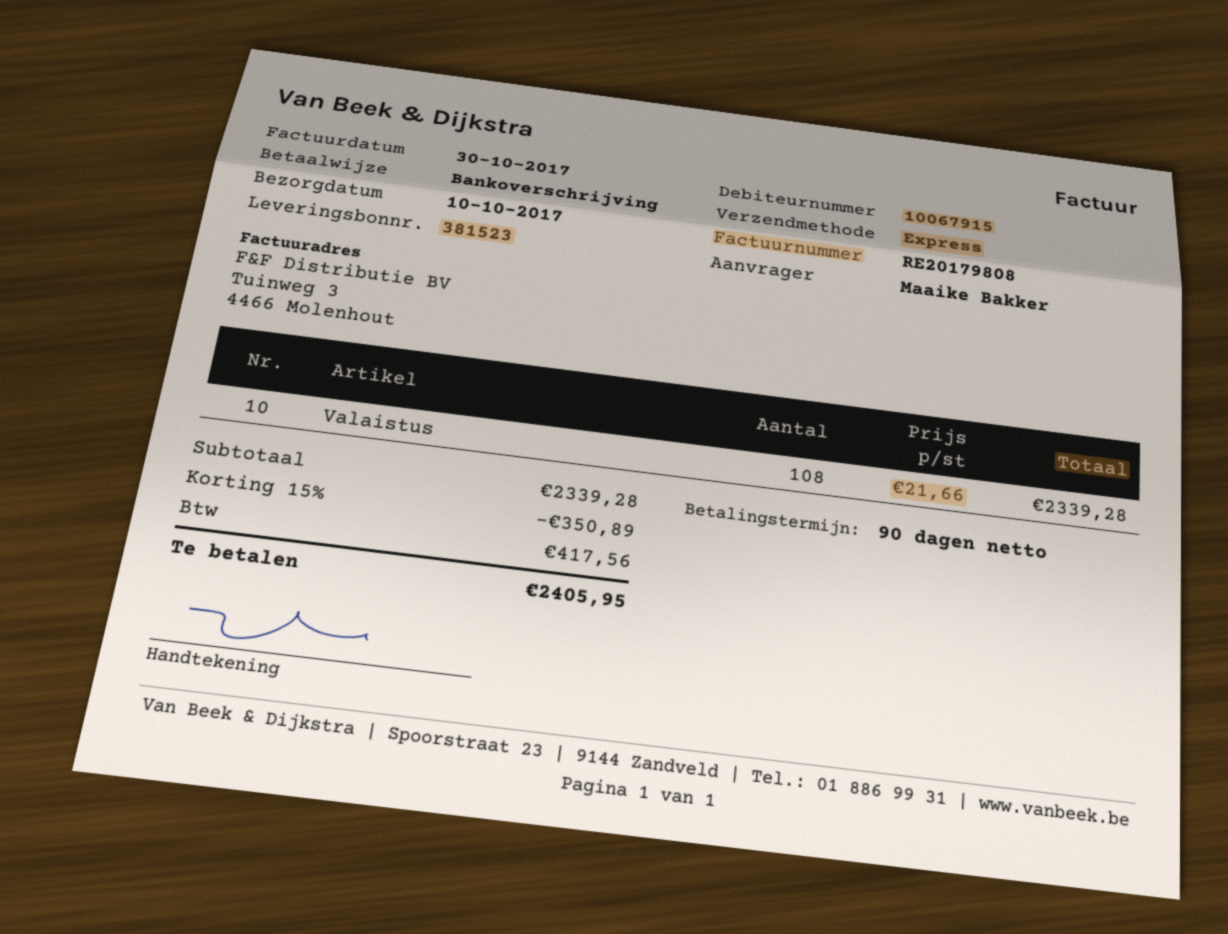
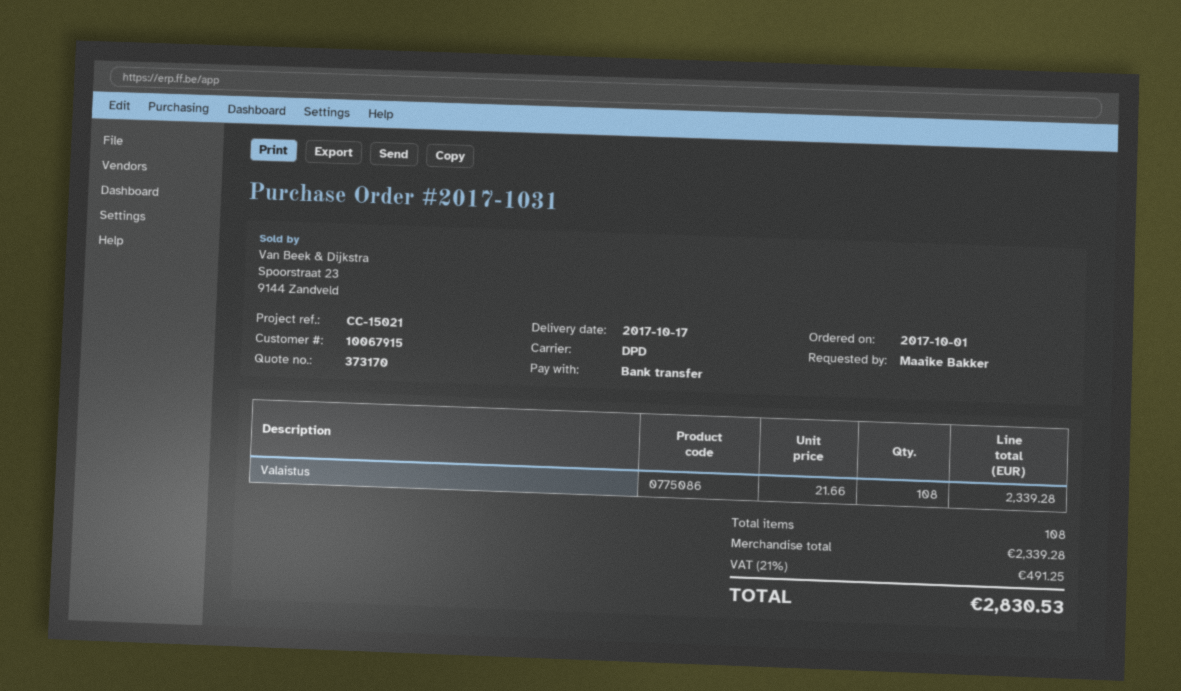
delivery date: 2017-10-10 -> 2017-10-17
shipping method: express -> DPD
discount: 15% = 350.89 -> none
tax: 417.56 -> 491.25
total: 2405.95 -> 2830.53

